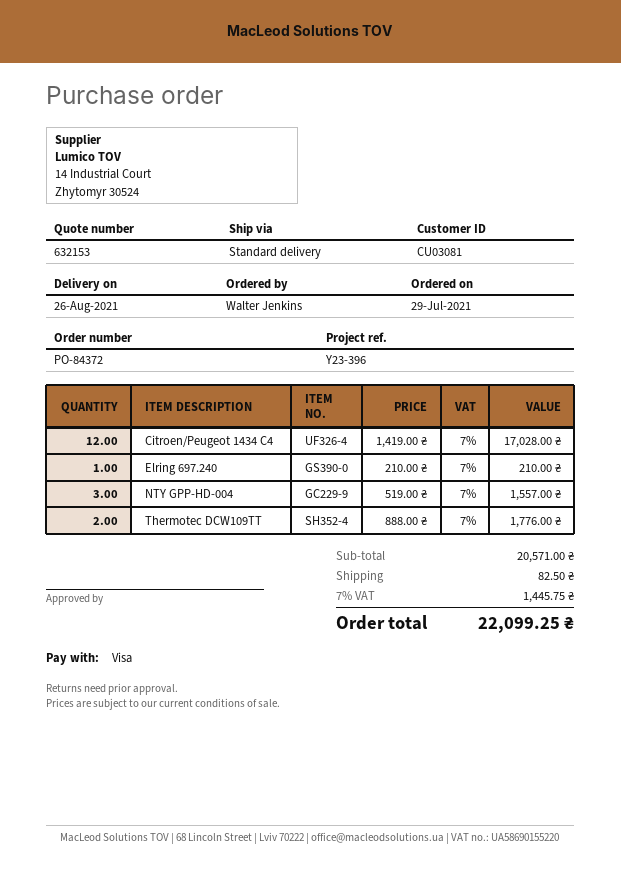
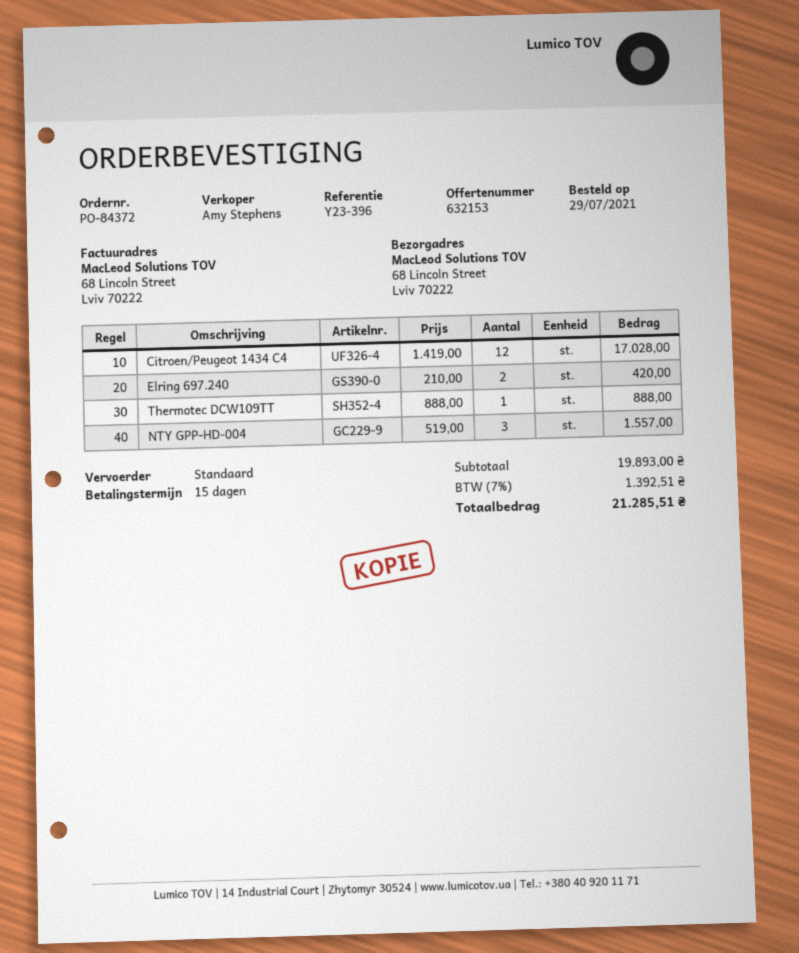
Elring 697.240: 1 x 210.00 = 210.00 -> 2 x 210.00 = 420.00
Thermotec DCW109TT: 2 x 888.00 = 1776.00 -> 1 x 888.00 = 888.00
subtotal: 20571.00 -> 19893.00
shipping: 82.50 -> none
tax: 7% = 1445.75 -> 7% = 1392.51
total: 22099.25 -> 21285.51

